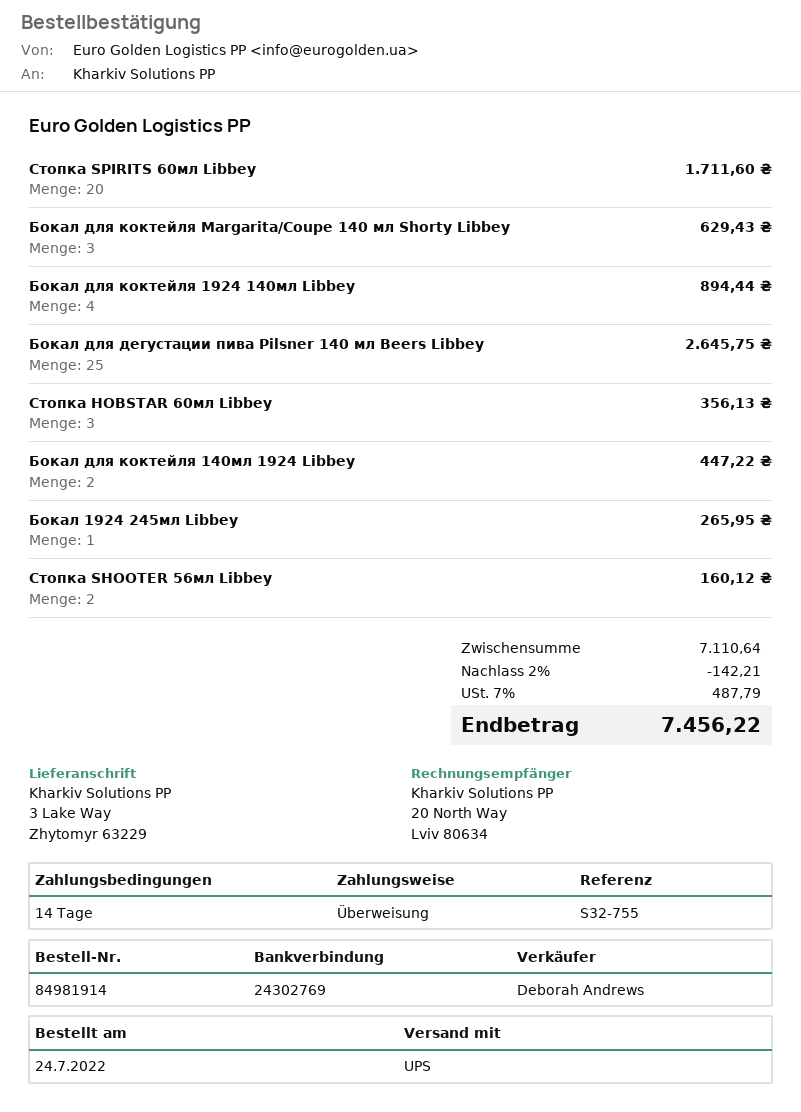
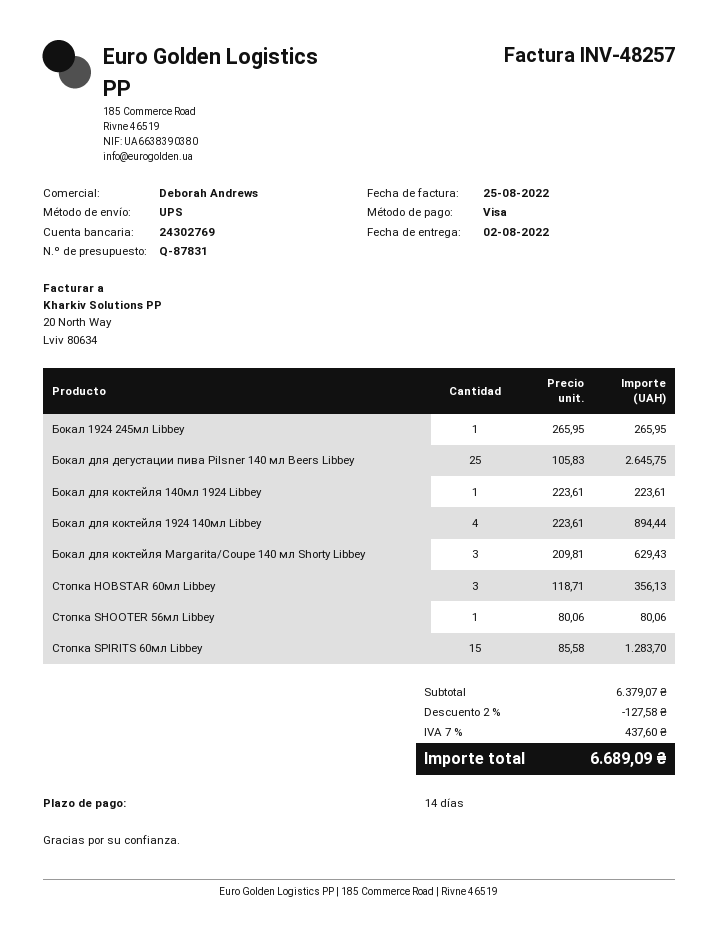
payment method: bank transfer -> Visa
Стопка SPIRITS 60мл Libbey: 20 for 1711.60 -> 15 for 1283.70
Бокал для коктейля 140мл 1924 Libbey: 2 for 447.22 -> 1 for 223.61
Стопка SHOOTER 56мл Libbey: 2 for 160.12 -> 1 for 80.06
subtotal: 7110.64 -> 6379.07
discount: 2% = 142.21 -> 2% = 127.58
tax: 7% = 487.79 -> 7% = 437.60
total: 7456.22 -> 6689.09

